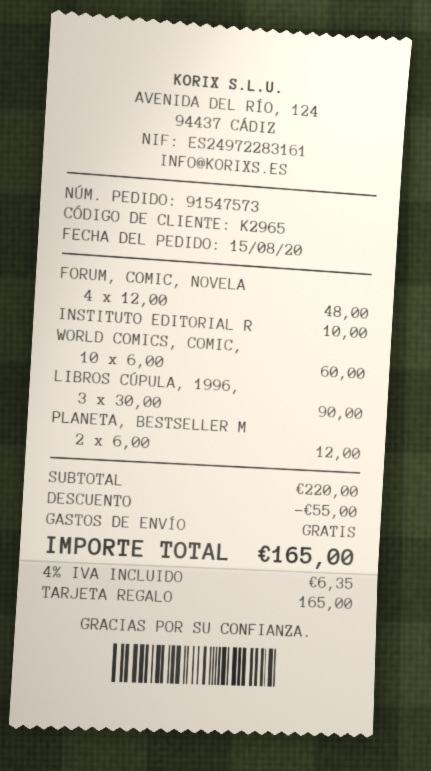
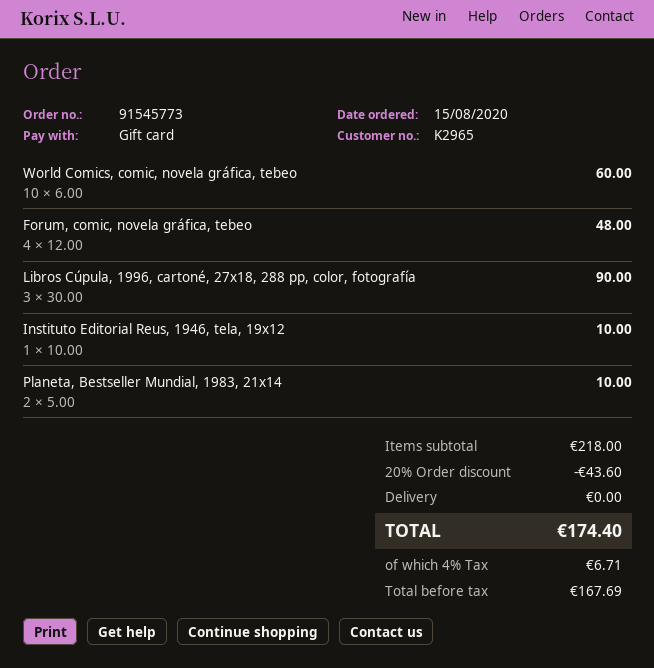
order number: 91547573 -> 91545773
PLANETA, BESTSELLER M: 2 x 6.00 = 12.00 -> 2 x 5.00 = 10.00
subtotal: 220.00 -> 218.00
discount: 55.00 -> 43.60
tax: 4% = 6.35 -> 4% = 6.71
total: 165.00 -> 174.40

